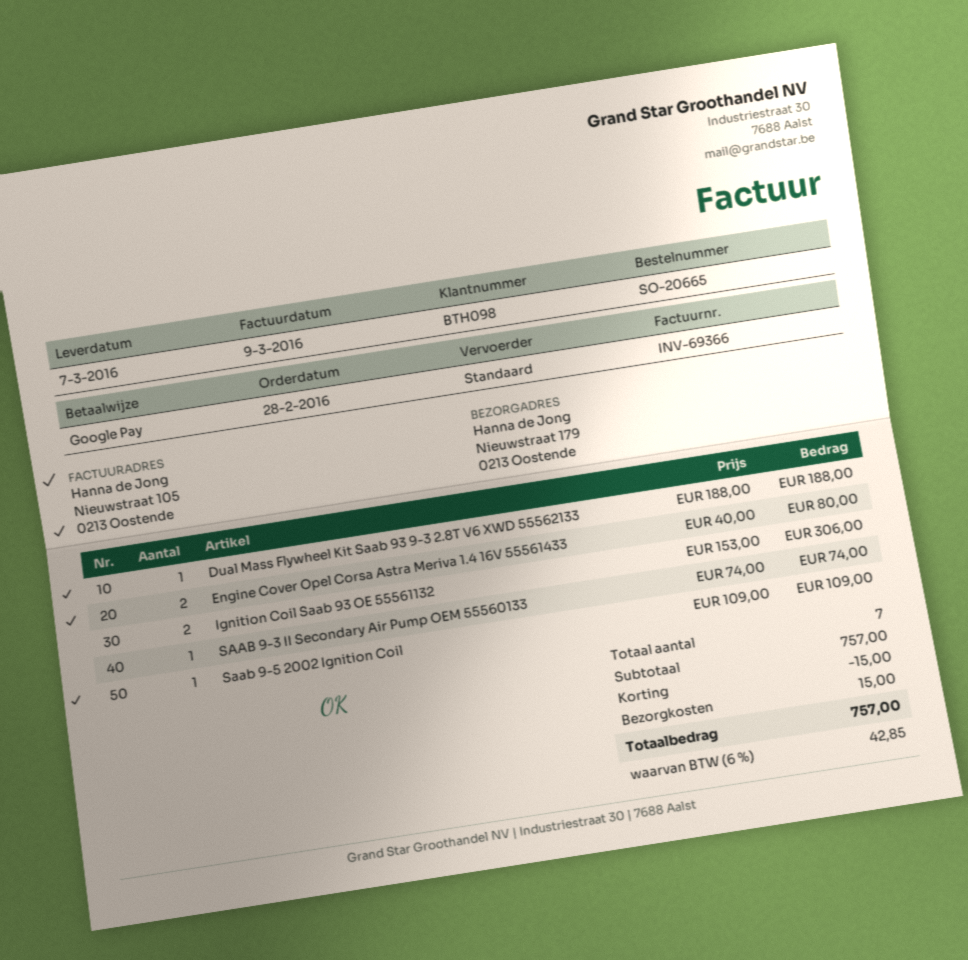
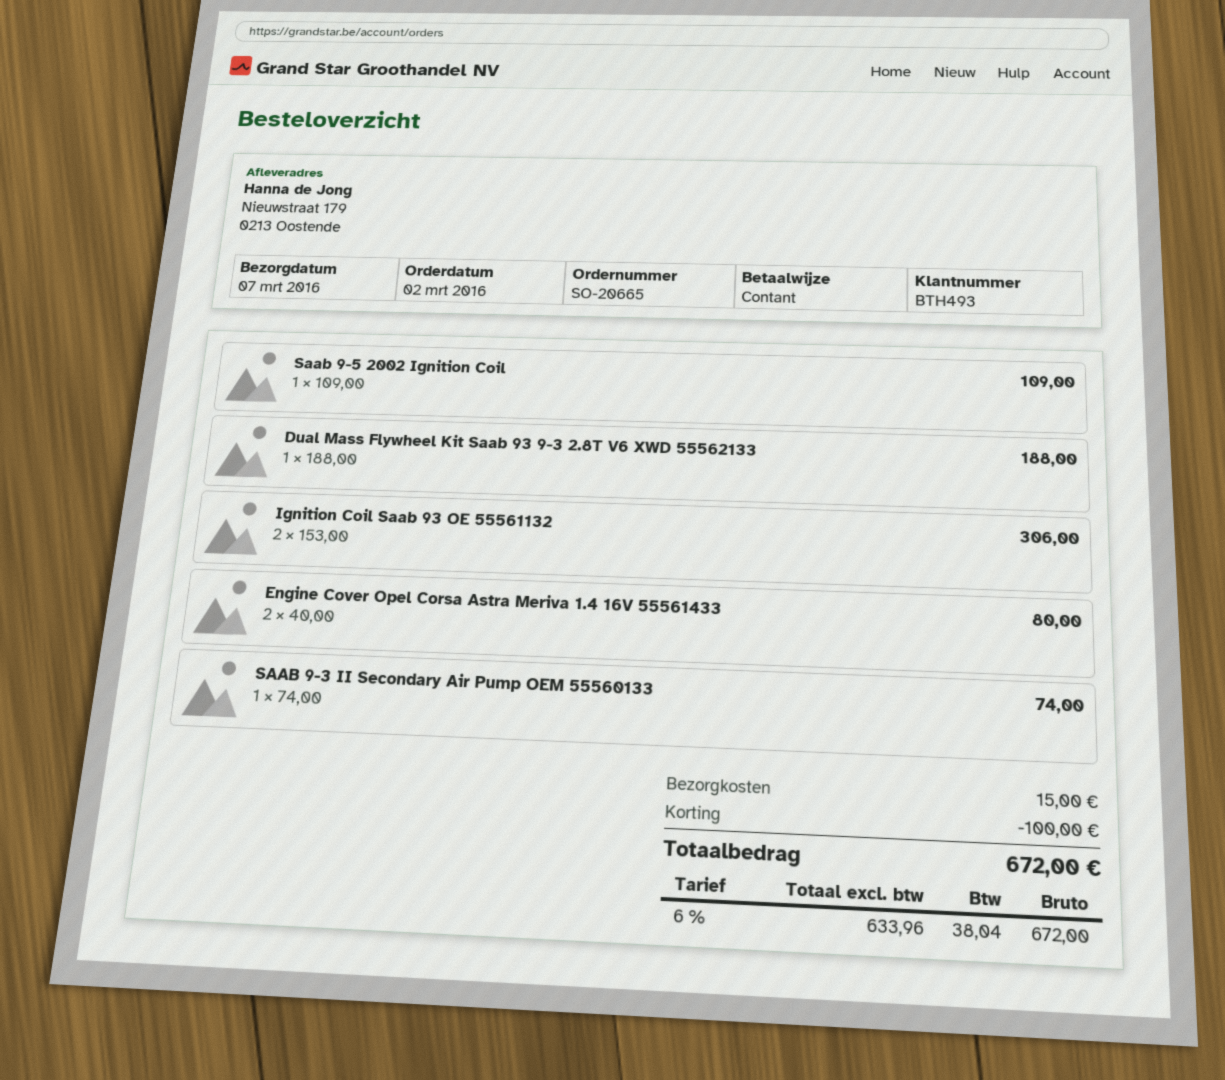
order date: 2016-02-28 -> 2016-03-02
customer number: BTH098 -> BTH493
payment method: Google Pay -> cash
discount: 15.00 -> 100.00
tax: 6% = 42.85 -> 6% = 38.04
total: 757.00 -> 672.00

